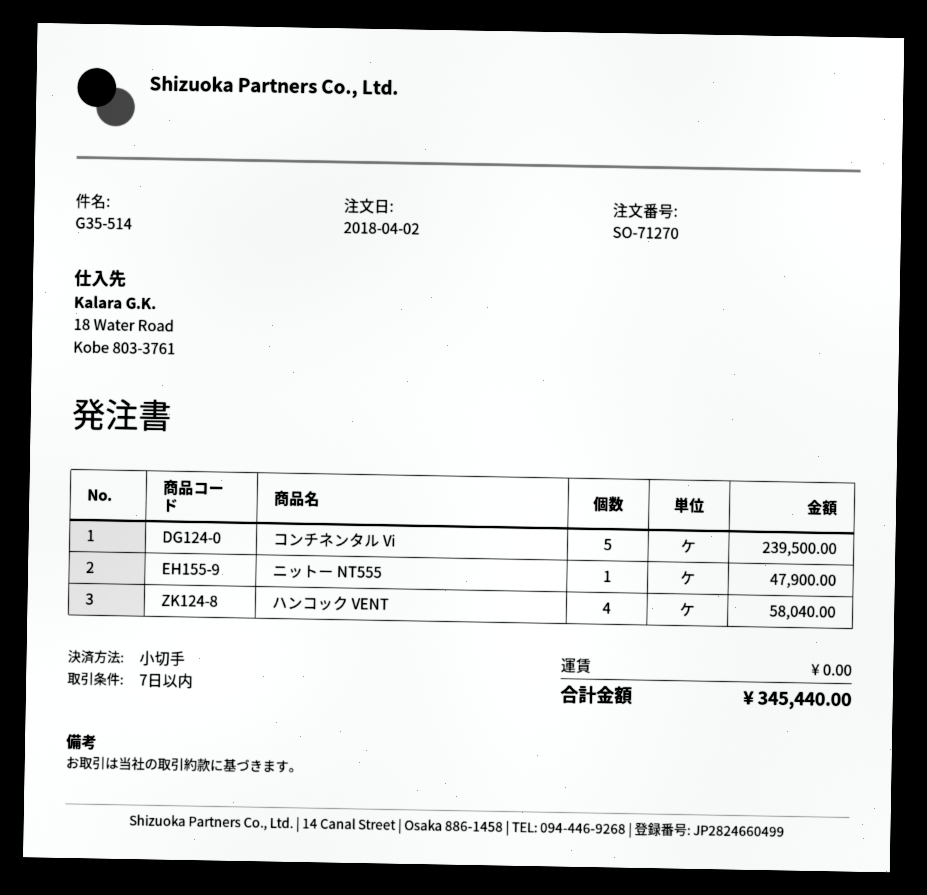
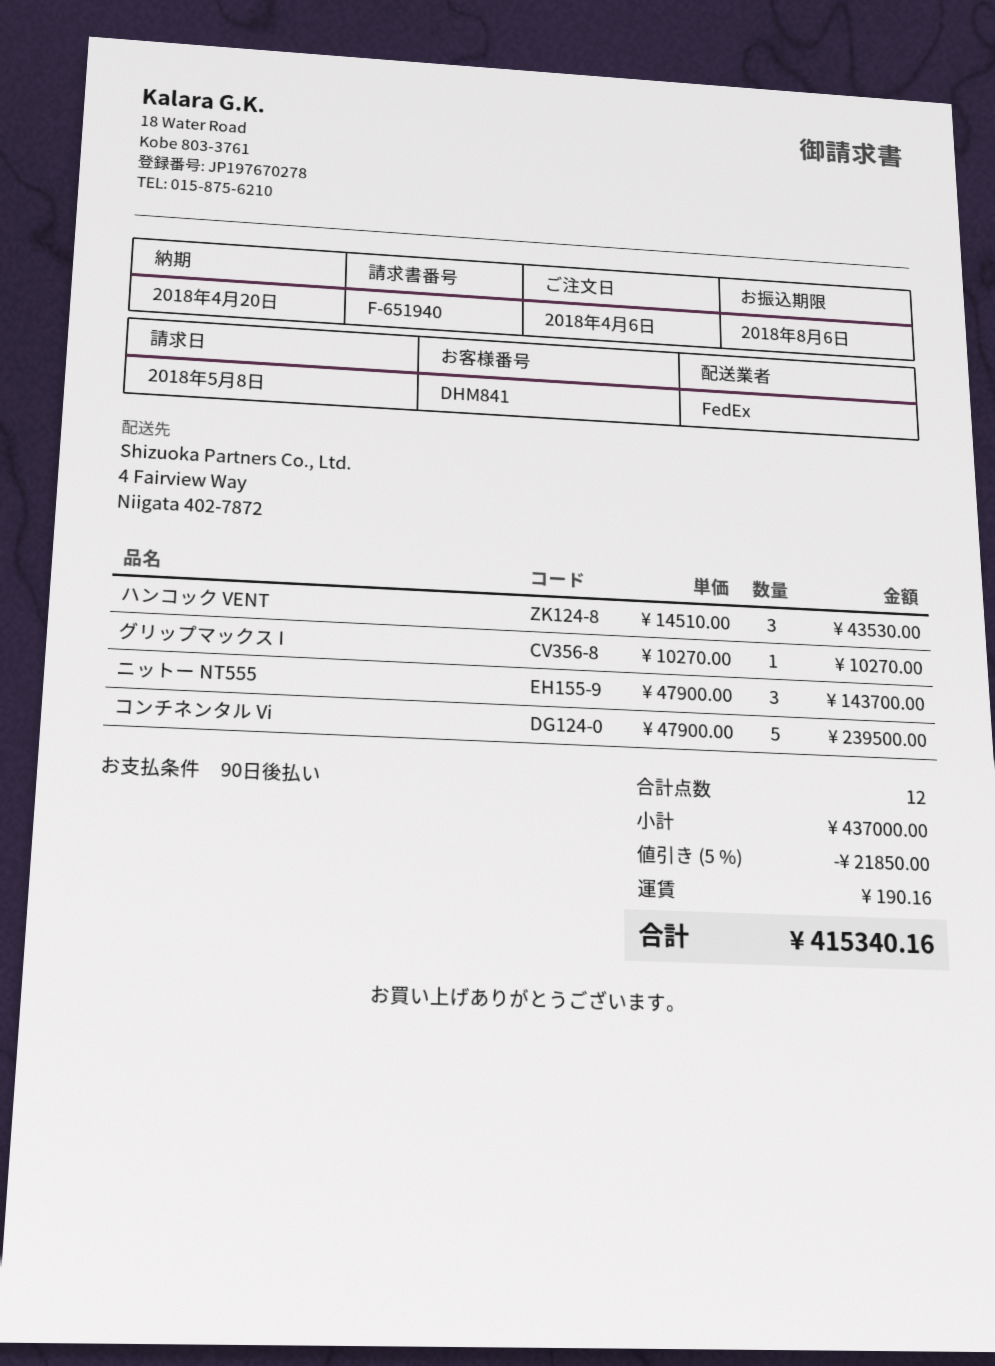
order date: 2018-04-02 -> 2018-04-06
payment terms: 7 days -> 90 days
ニットー NT555: 1 for 47900.00 -> 3 for 143700.00
ハンコック VENT: 4 for 58040.00 -> 3 for 43530.00
グリップマックス I: none -> 1 for 10270.00
discount: none -> 5% = 21850.00
shipping: 0.00 -> 190.16
total: 345440.00 -> 415340.16

